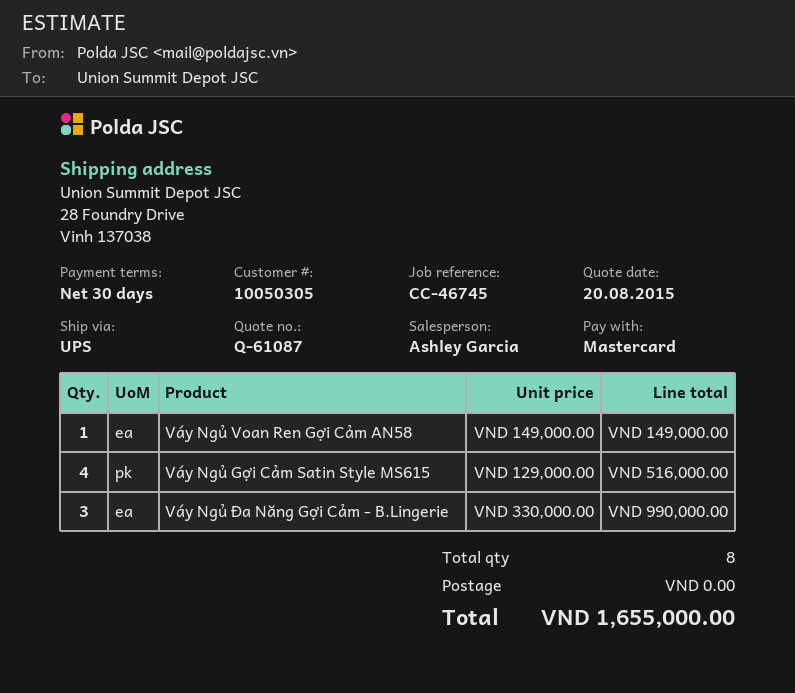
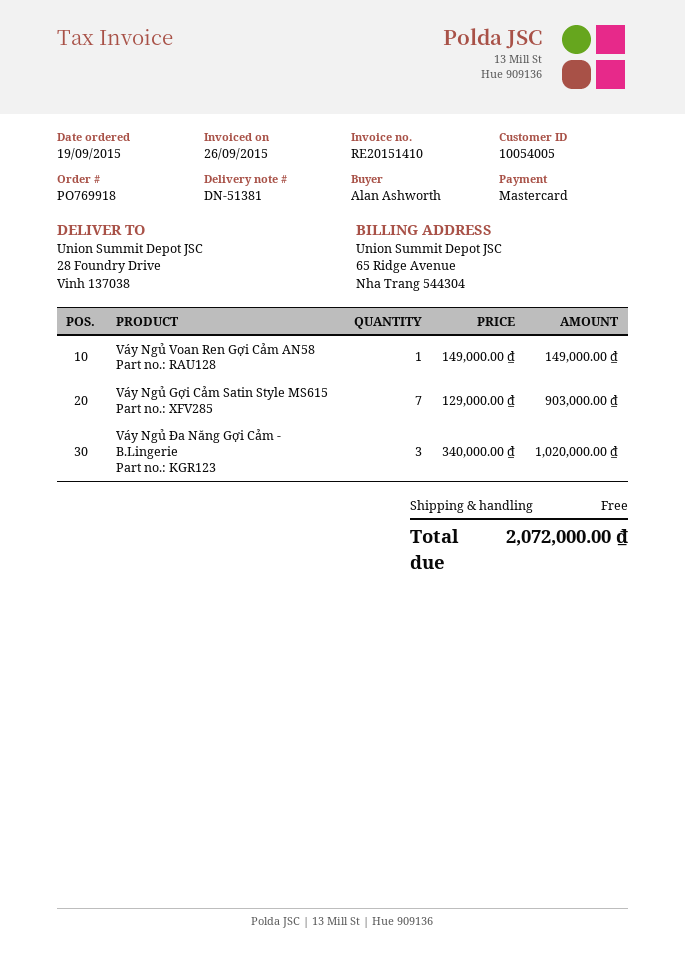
customer number: 10050305 -> 10054005
Váy Ngủ Gợi Cảm Satin Style MS615: 4 x 129000.00 = 516000.00 -> 7 x 129000.00 = 903000.00
Váy Ngủ Đa Năng Gợi Cảm - B.Lingerie: 3 x 330000.00 = 990000.00 -> 3 x 340000.00 = 1020000.00
total: 1655000.00 -> 2072000.00

